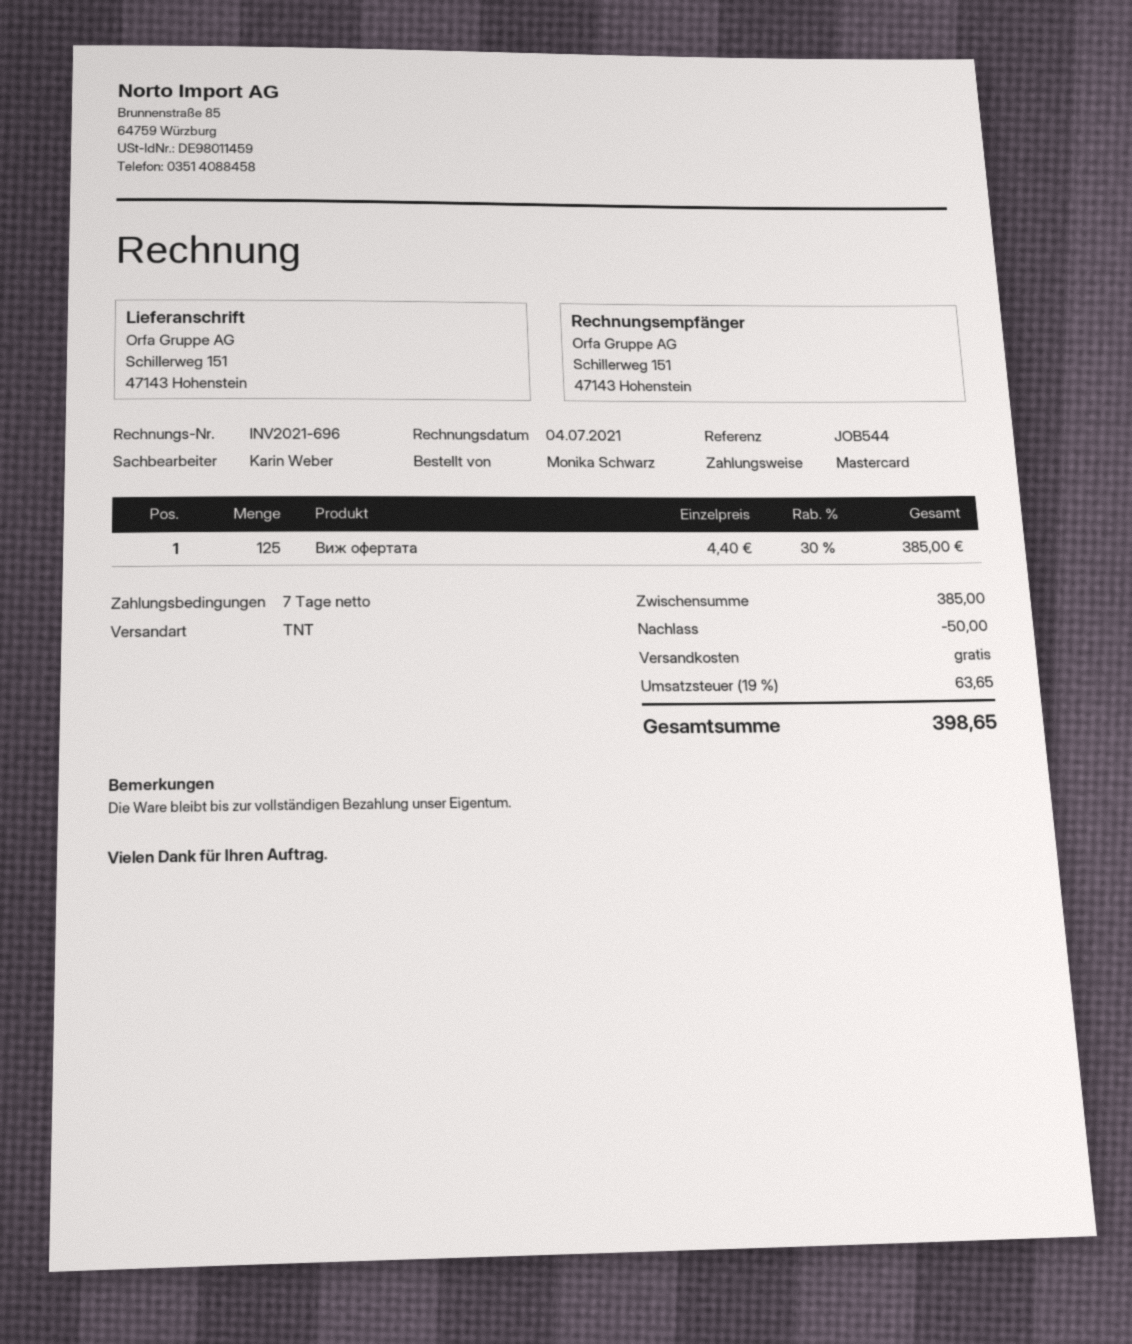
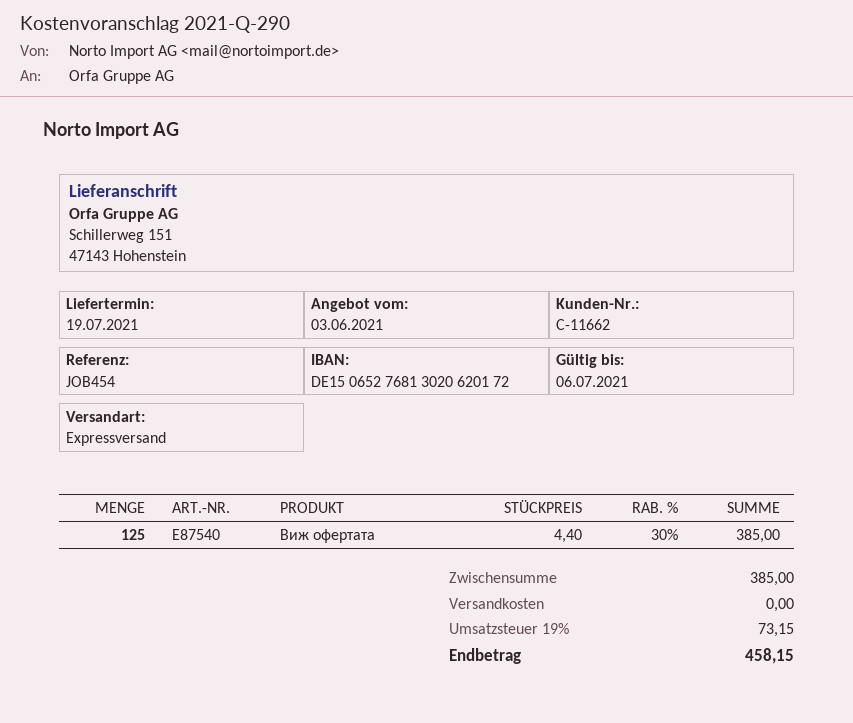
reference: JOB544 -> JOB454
shipping method: TNT -> express
discount: 50.00 -> none
tax: 19% = 63.65 -> 19% = 73.15
total: 398.65 -> 458.15

